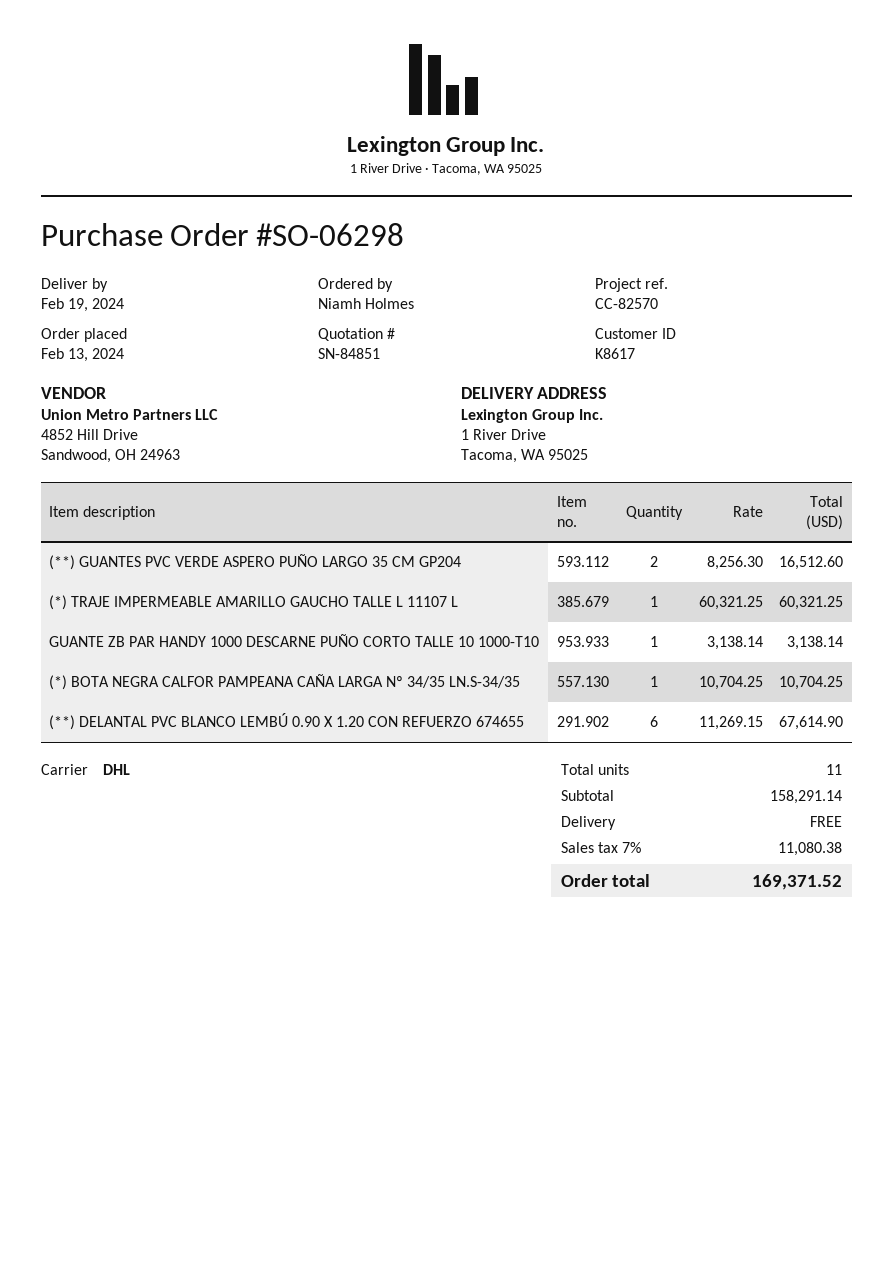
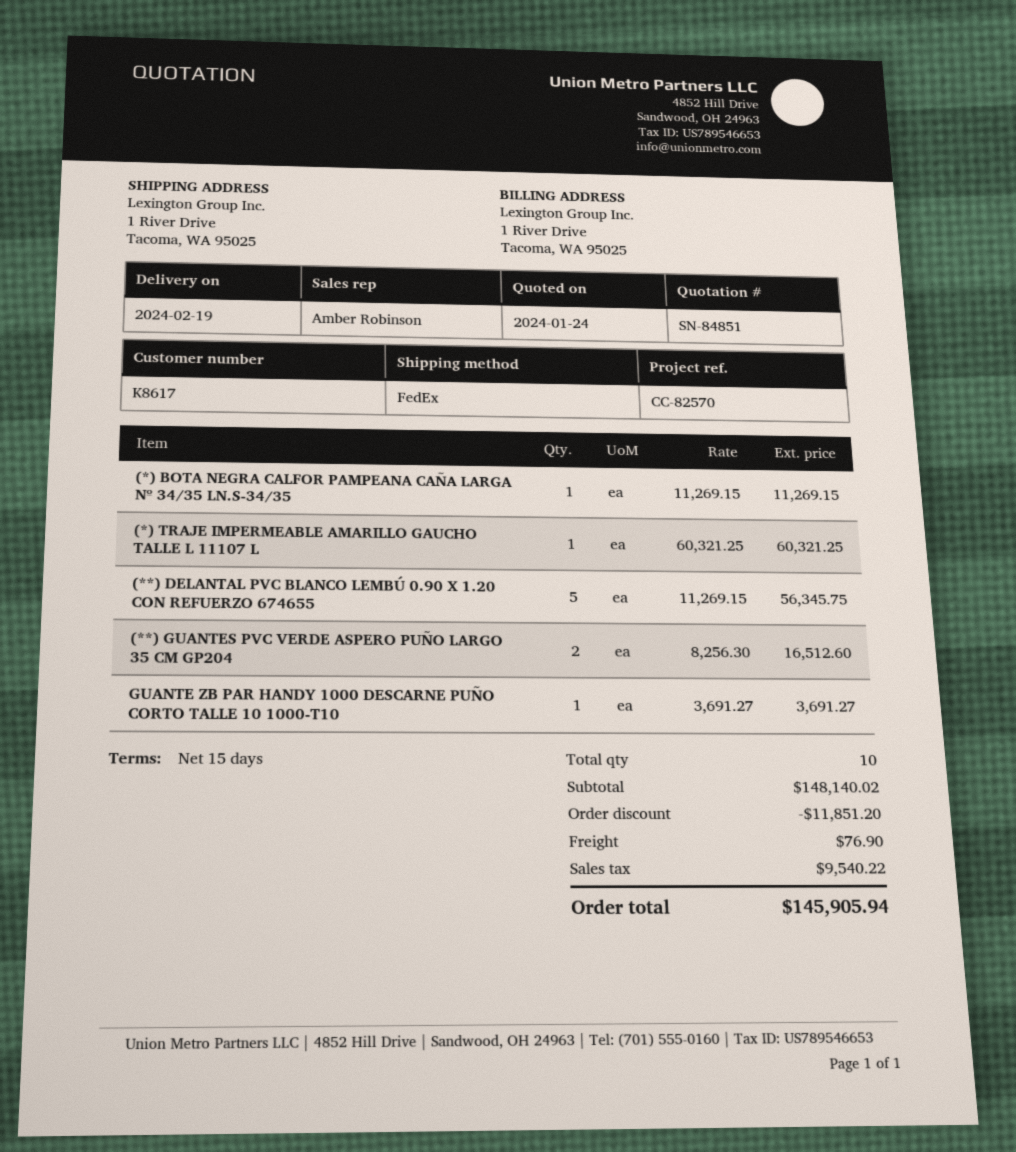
shipping method: DHL -> FedEx
GUANTE ZB PAR HANDY 1000 DESCARNE PUÑO CORTO TALLE 10 1000-T10: 1 x 3138.14 = 3138.14 -> 1 x 3691.27 = 3691.27
(*) BOTA NEGRA CALFOR PAMPEANA CAÑA LARGA Nº 34/35 LN.S-34/35: 1 x 10704.25 = 10704.25 -> 1 x 11269.15 = 11269.15
(**) DELANTAL PVC BLANCO LEMBÚ 0.90 X 1.20 CON REFUERZO 674655: 6 x 11269.15 = 67614.90 -> 5 x 11269.15 = 56345.75
total quantity: 11 -> 10
subtotal: 158291.14 -> 148140.02
discount: none -> 11851.20
shipping: 0.00 -> 76.90
tax: 11080.38 -> 9540.22
total: 169371.52 -> 145905.94

